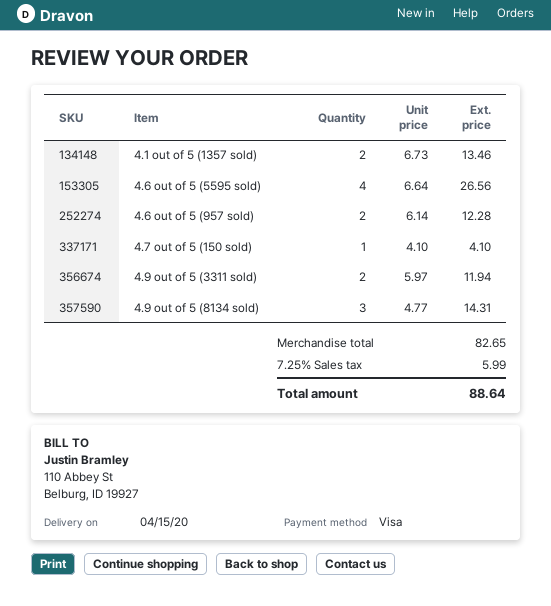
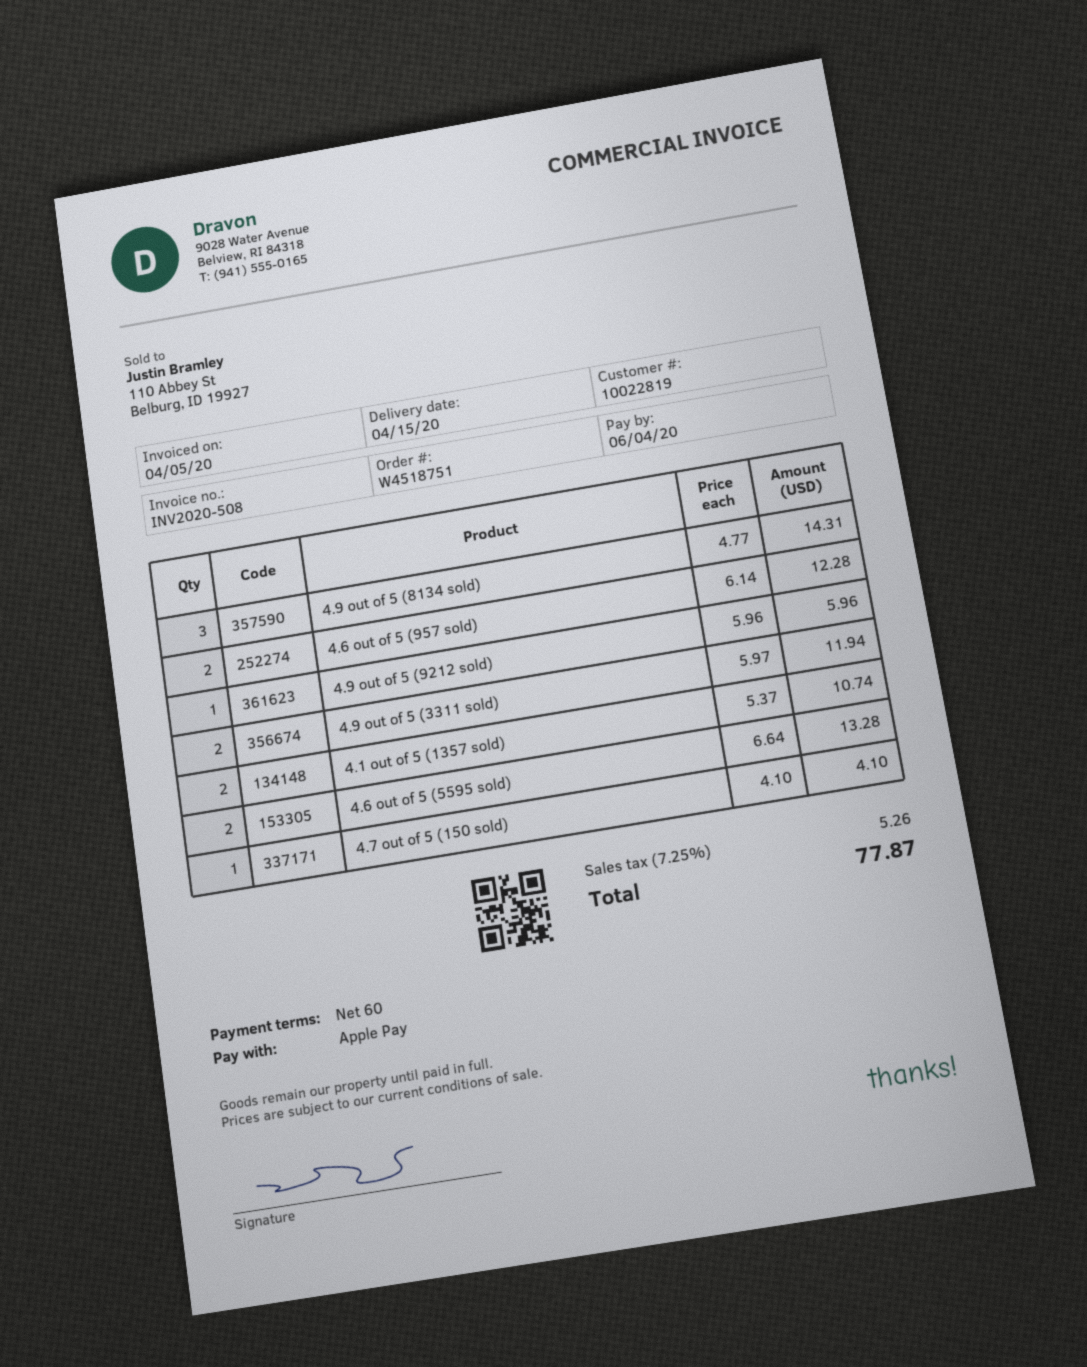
payment method: Visa -> Apple Pay
4.1 out of 5 (1357 sold): 2 x 6.73 = 13.46 -> 2 x 5.37 = 10.74
4.6 out of 5 (5595 sold): 4 x 6.64 = 26.56 -> 2 x 6.64 = 13.28
4.9 out of 5 (9212 sold): none -> 1 x 5.96 = 5.96
tax: 7.25% = 5.99 -> 7.25% = 5.26
total: 88.64 -> 77.87

